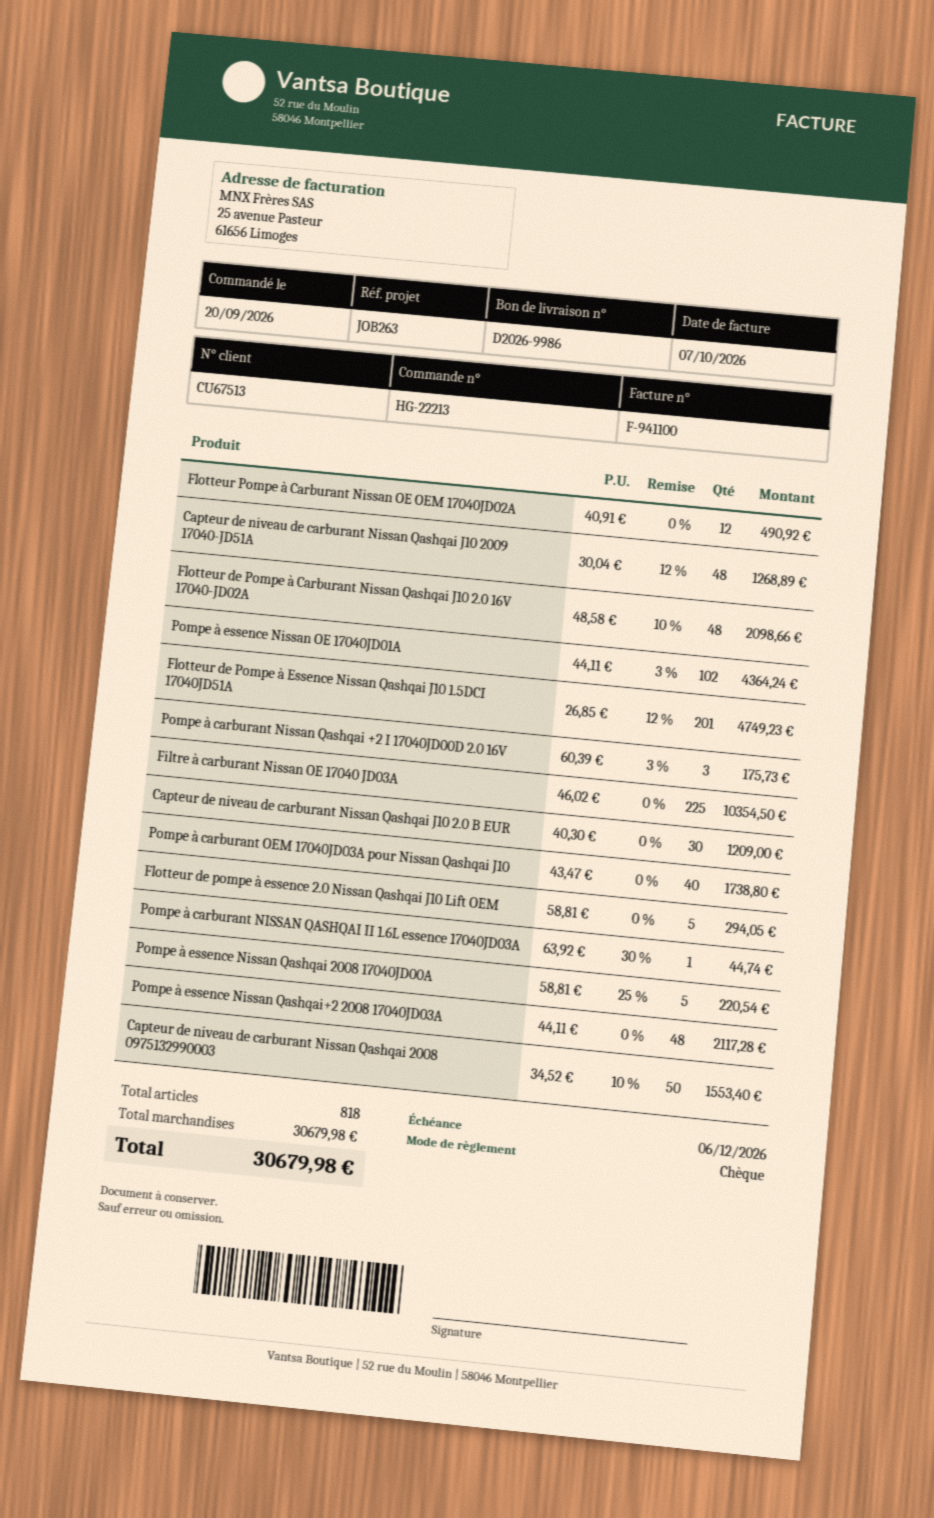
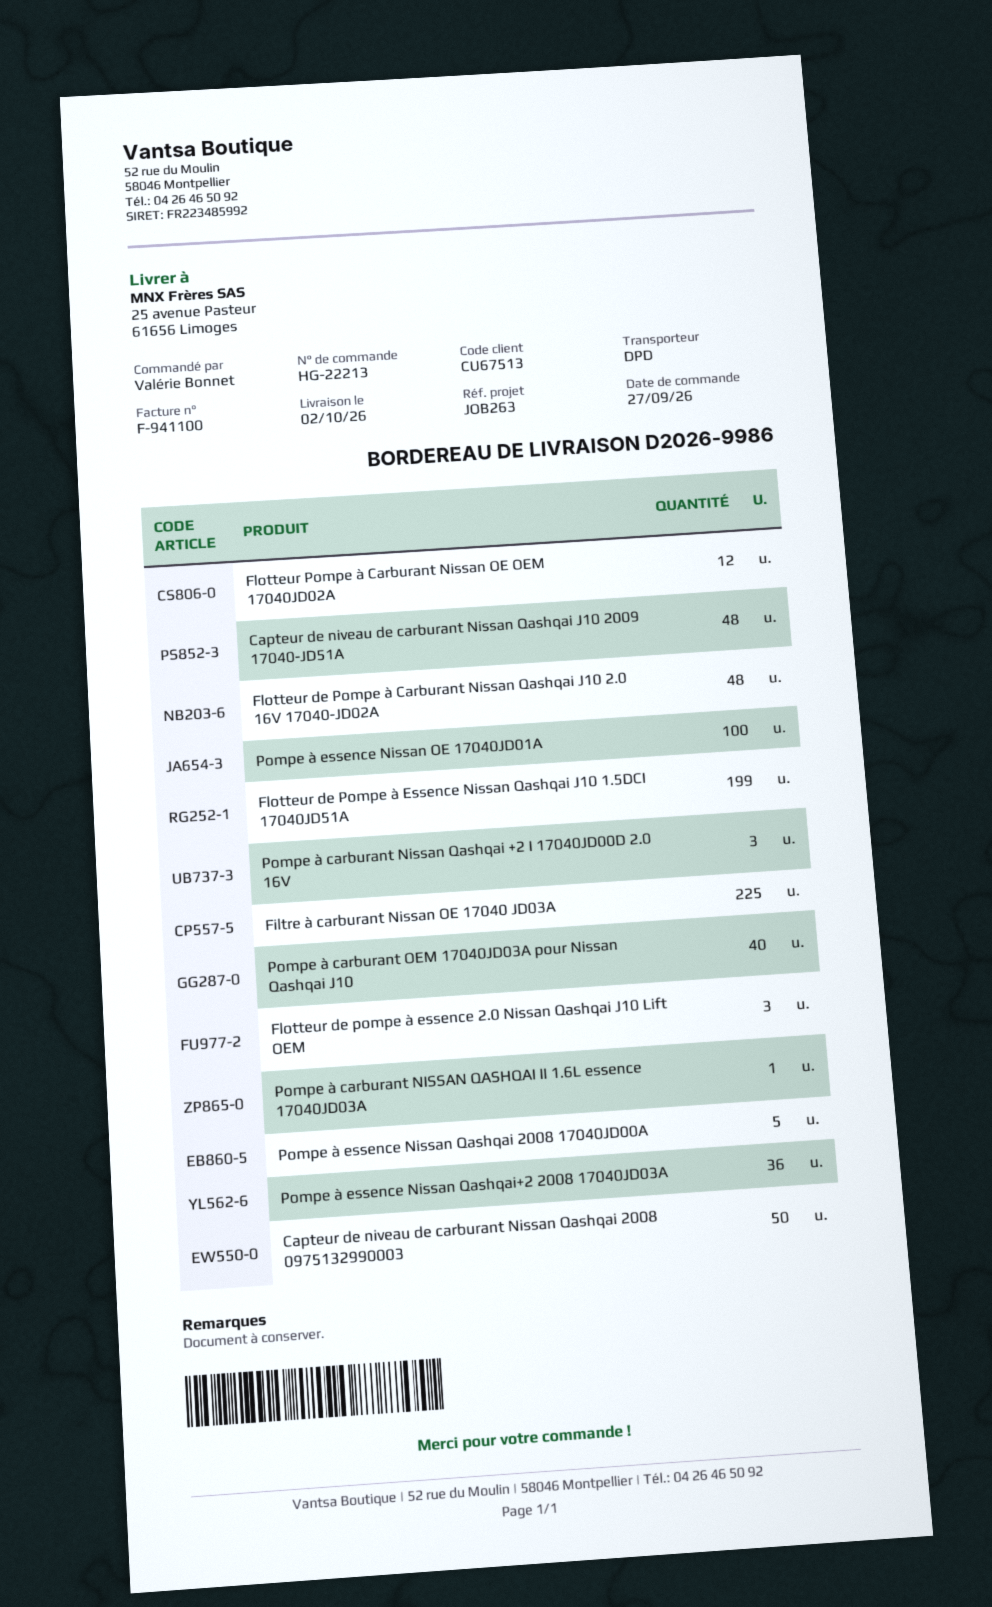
order date: 2026-09-20 -> 2026-09-27
Pompe à essence Nissan OE 17040JD01A: 102 -> 100
Flotteur de Pompe à Essence Nissan Qashqai J10 1.5DCI 17040JD51A: 201 -> 199
Capteur de niveau de carburant Nissan Qashqai J10 2.0 B EUR: 30 -> none
Flotteur de pompe à essence 2.0 Nissan Qashqai J10 Lift OEM: 5 -> 3
Pompe à essence Nissan Qashqai+2 2008 17040JD03A: 48 -> 36

